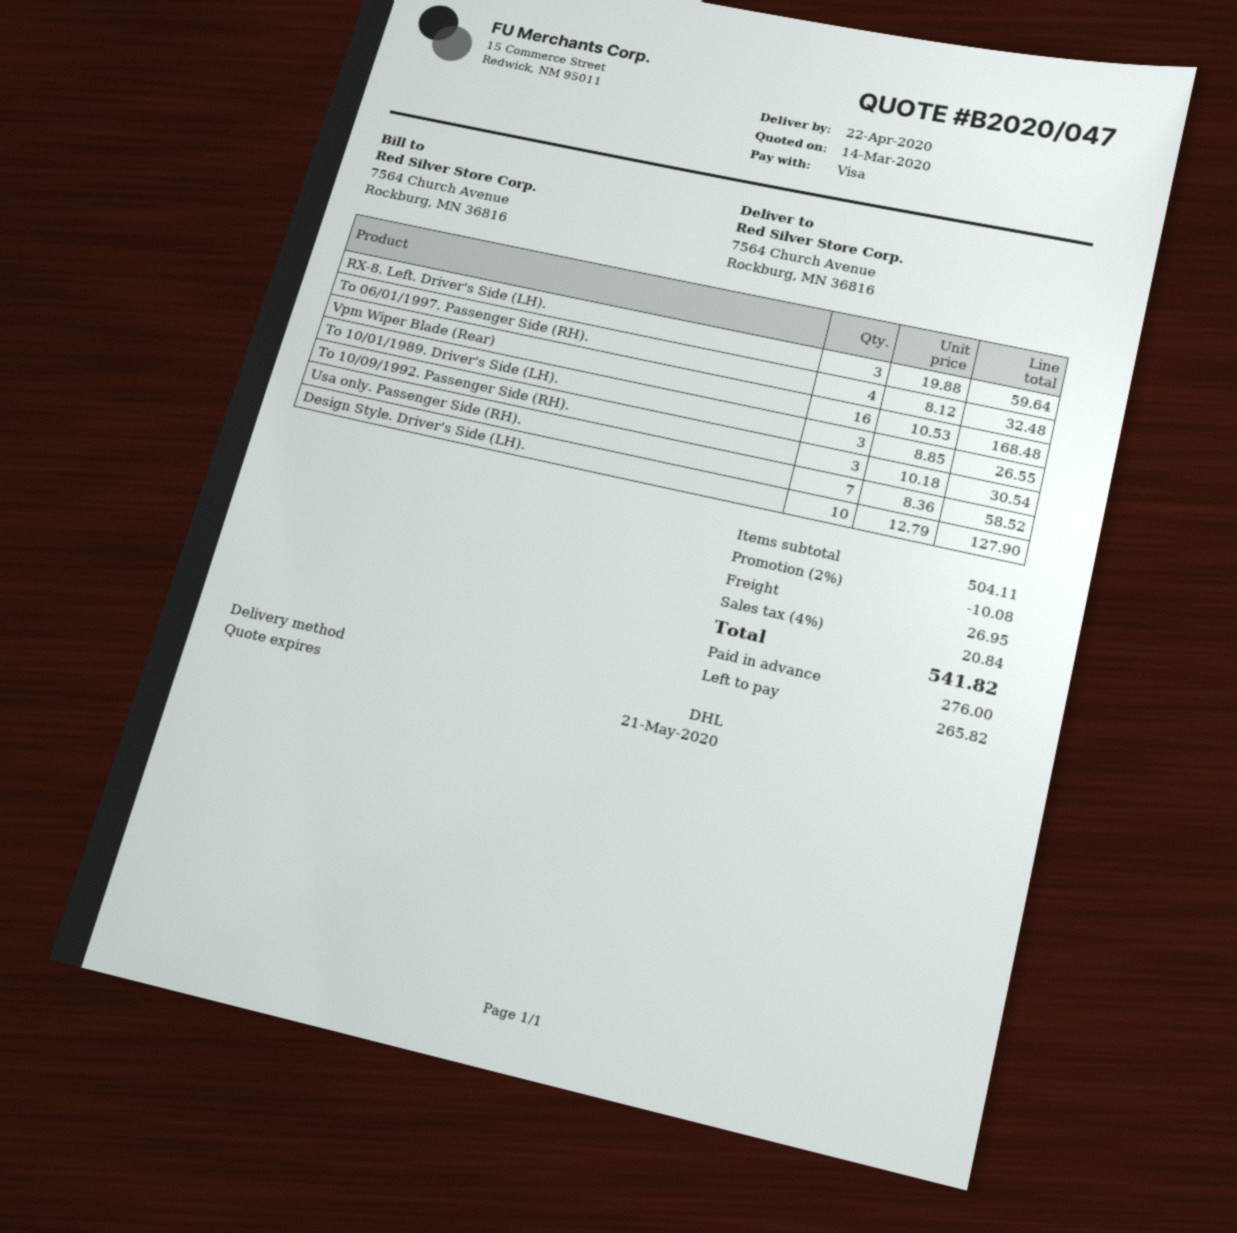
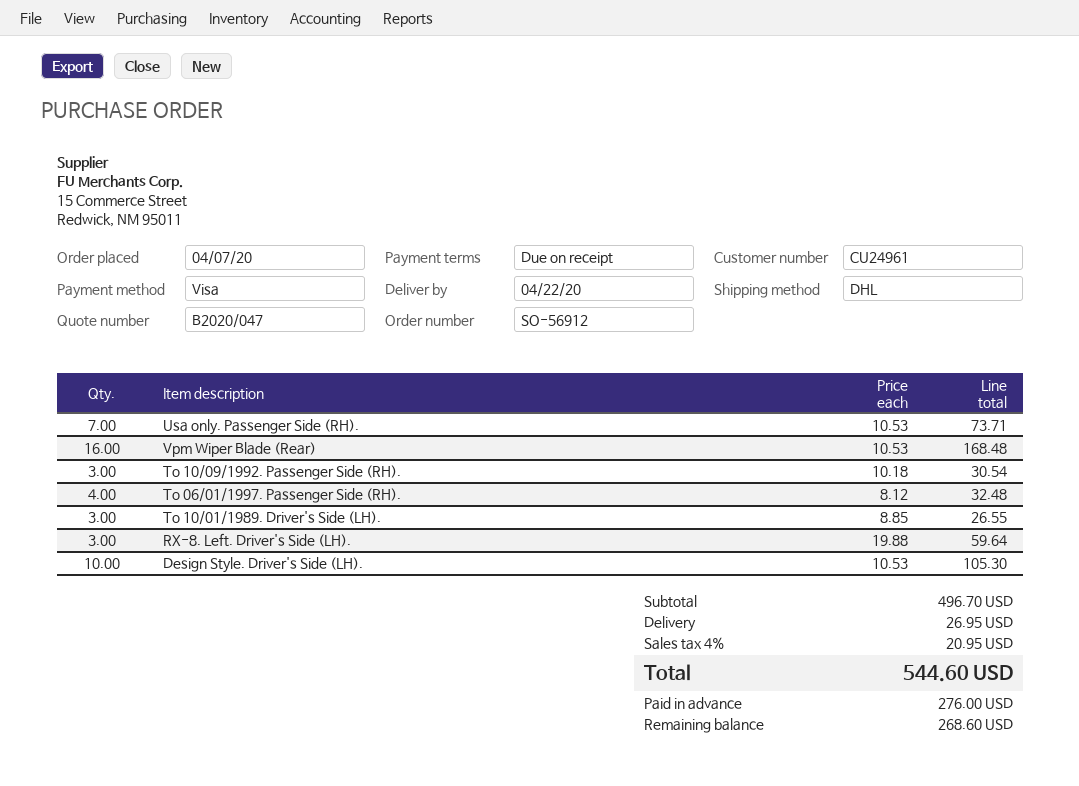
Usa only. Passenger Side (RH).: 7 x 8.36 = 58.52 -> 7 x 10.53 = 73.71
Design Style. Driver's Side (LH).: 10 x 12.79 = 127.90 -> 10 x 10.53 = 105.30
subtotal: 504.11 -> 496.70
discount: 2% = 10.08 -> none
tax: 4% = 20.84 -> 4% = 20.95
total: 541.82 -> 544.60
balance: 265.82 -> 268.60

